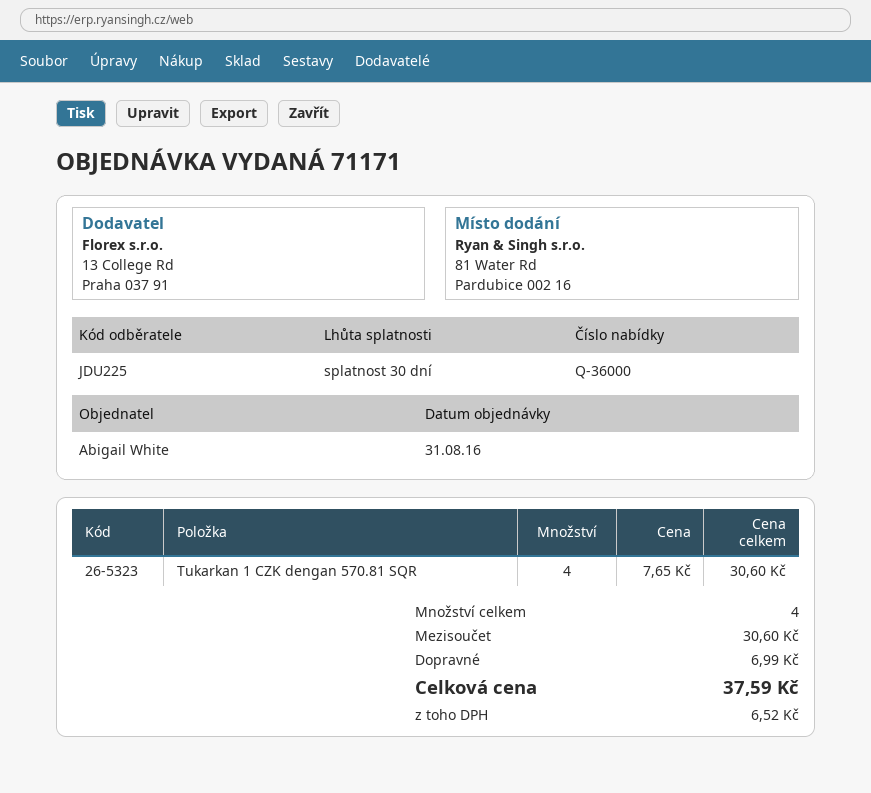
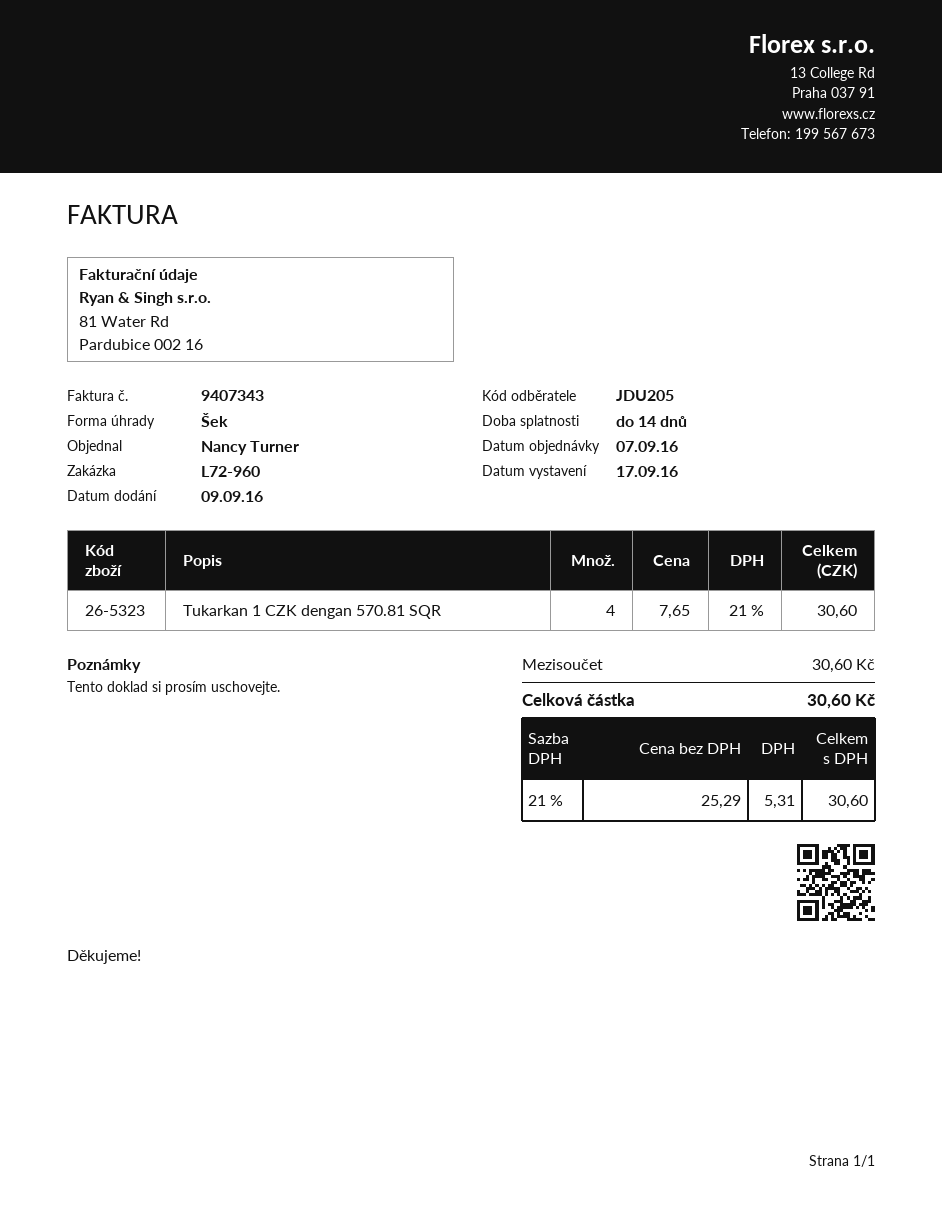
order date: 2016-08-31 -> 2016-09-07
payment terms: 30 days -> 14 days
customer number: JDU225 -> JDU205
ordered by: Abigail White -> Nancy Turner
shipping: 6.99 -> none
tax: 6.52 -> 5.31
total: 37.59 -> 30.60

